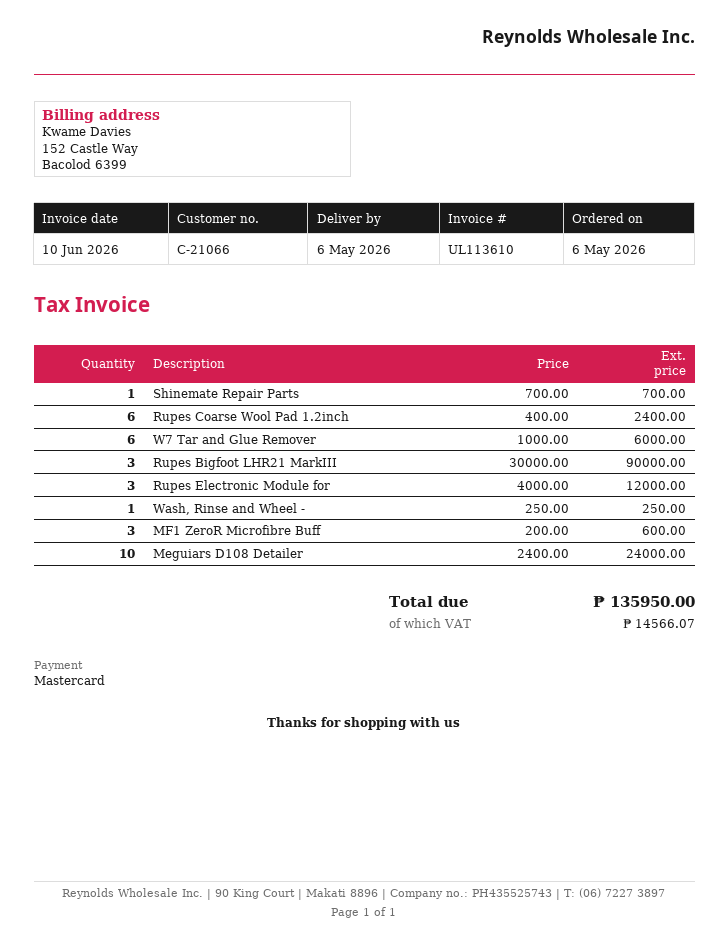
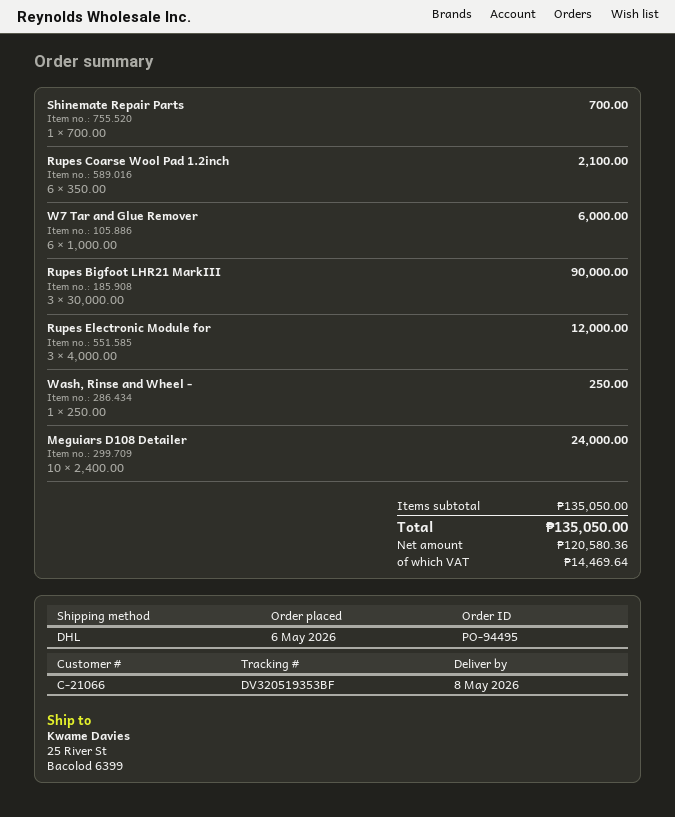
delivery date: 2026-05-06 -> 2026-05-08
Rupes Coarse Wool Pad 1.2inch: 6 x 400.00 = 2400.00 -> 6 x 350.00 = 2100.00
MF1 ZeroR Microfibre Buff: 3 x 200.00 = 600.00 -> none
tax: 14566.07 -> 14469.64
total: 135950.00 -> 135050.00

